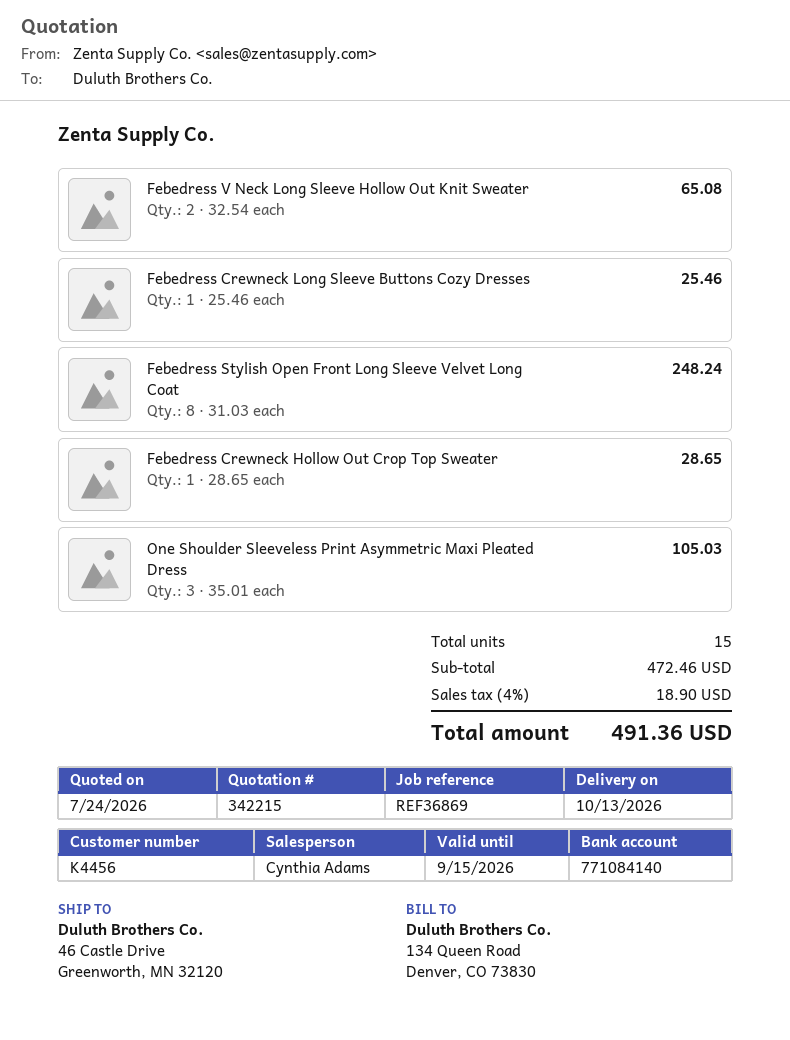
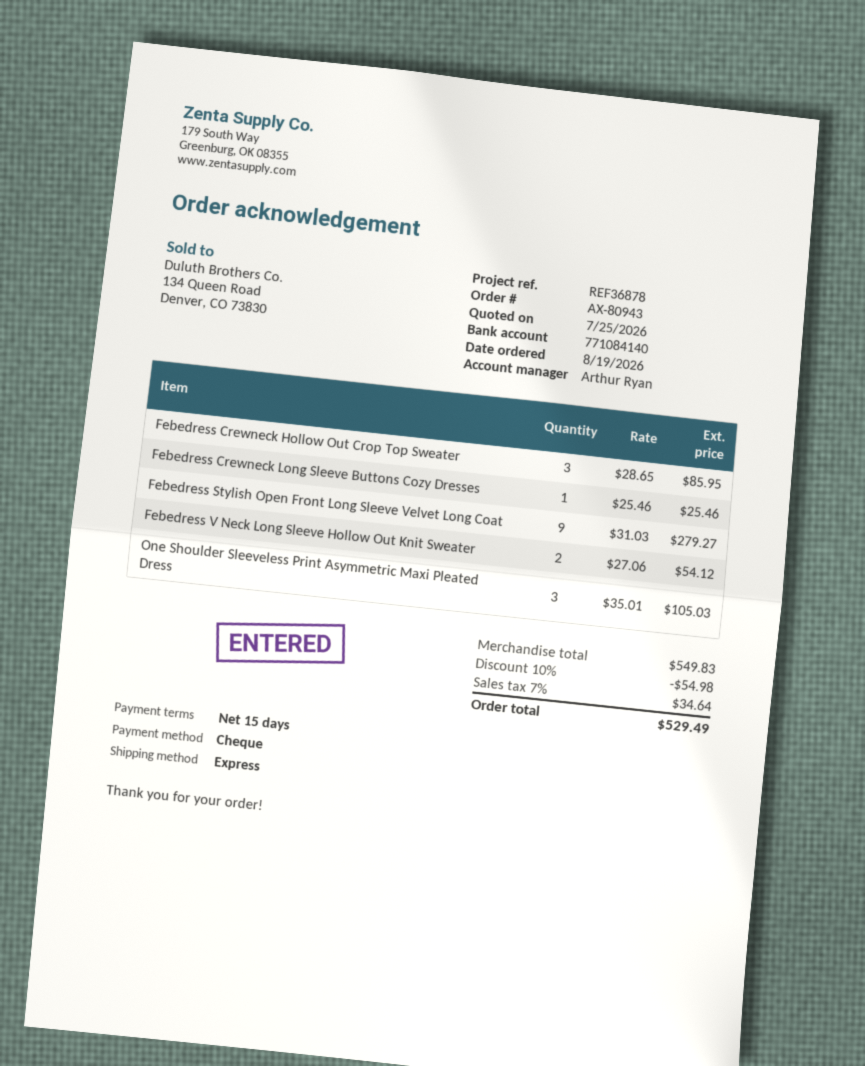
quote date: 2026-07-24 -> 2026-07-25
reference: REF36869 -> REF36878
sales rep: Cynthia Adams -> Arthur Ryan
Febedress V Neck Long Sleeve Hollow Out Knit Sweater: 2 x 32.54 = 65.08 -> 2 x 27.06 = 54.12
Febedress Stylish Open Front Long Sleeve Velvet Long Coat: 8 x 31.03 = 248.24 -> 9 x 31.03 = 279.27
Febedress Crewneck Hollow Out Crop Top Sweater: 1 x 28.65 = 28.65 -> 3 x 28.65 = 85.95
subtotal: 472.46 -> 549.83
discount: none -> 10% = 54.98
tax: 4% = 18.90 -> 7% = 34.64
total: 491.36 -> 529.49

